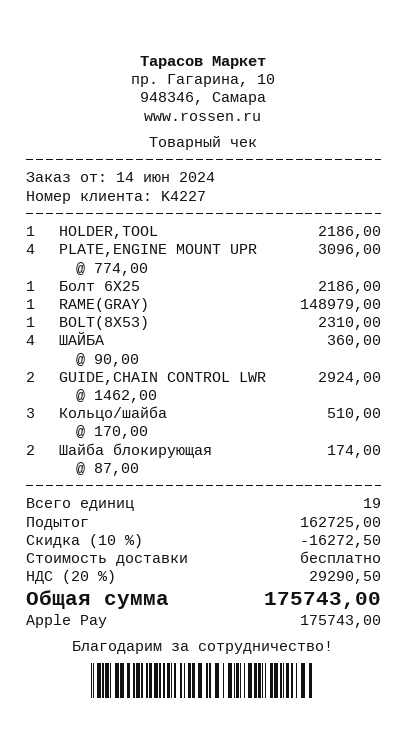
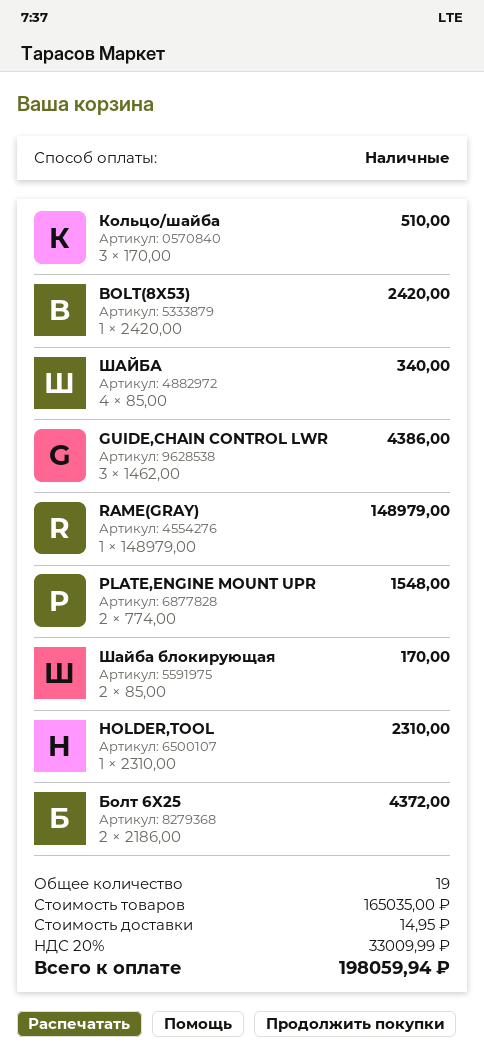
payment method: Apple Pay -> cash
HOLDER,TOOL: 1 x 2186.00 = 2186.00 -> 1 x 2310.00 = 2310.00
PLATE,ENGINE MOUNT UPR: 4 x 774.00 = 3096.00 -> 2 x 774.00 = 1548.00
Болт 6X25: 1 x 2186.00 = 2186.00 -> 2 x 2186.00 = 4372.00
BOLT(8X53): 1 x 2310.00 = 2310.00 -> 1 x 2420.00 = 2420.00
ШАЙБА: 4 x 90.00 = 360.00 -> 4 x 85.00 = 340.00
GUIDE,CHAIN CONTROL LWR: 2 x 1462.00 = 2924.00 -> 3 x 1462.00 = 4386.00
Шайба блокирующая: 2 x 87.00 = 174.00 -> 2 x 85.00 = 170.00
subtotal: 162725.00 -> 165035.00
discount: 10% = 16272.50 -> none
shipping: 0.00 -> 14.95
tax: 20% = 29290.50 -> 20% = 33009.99
total: 175743.00 -> 198059.94

